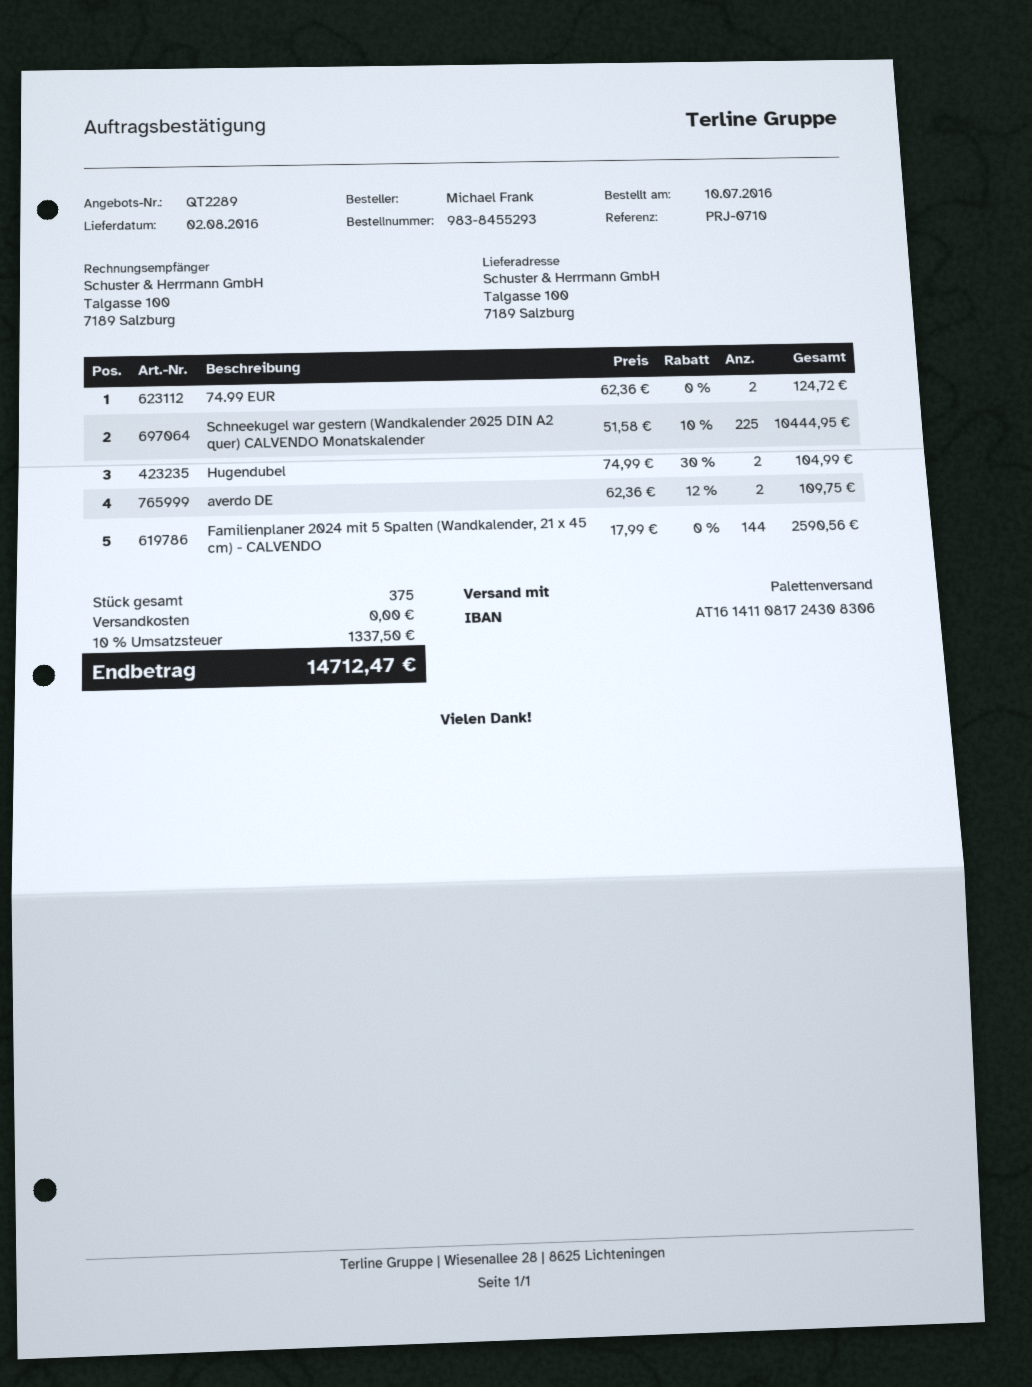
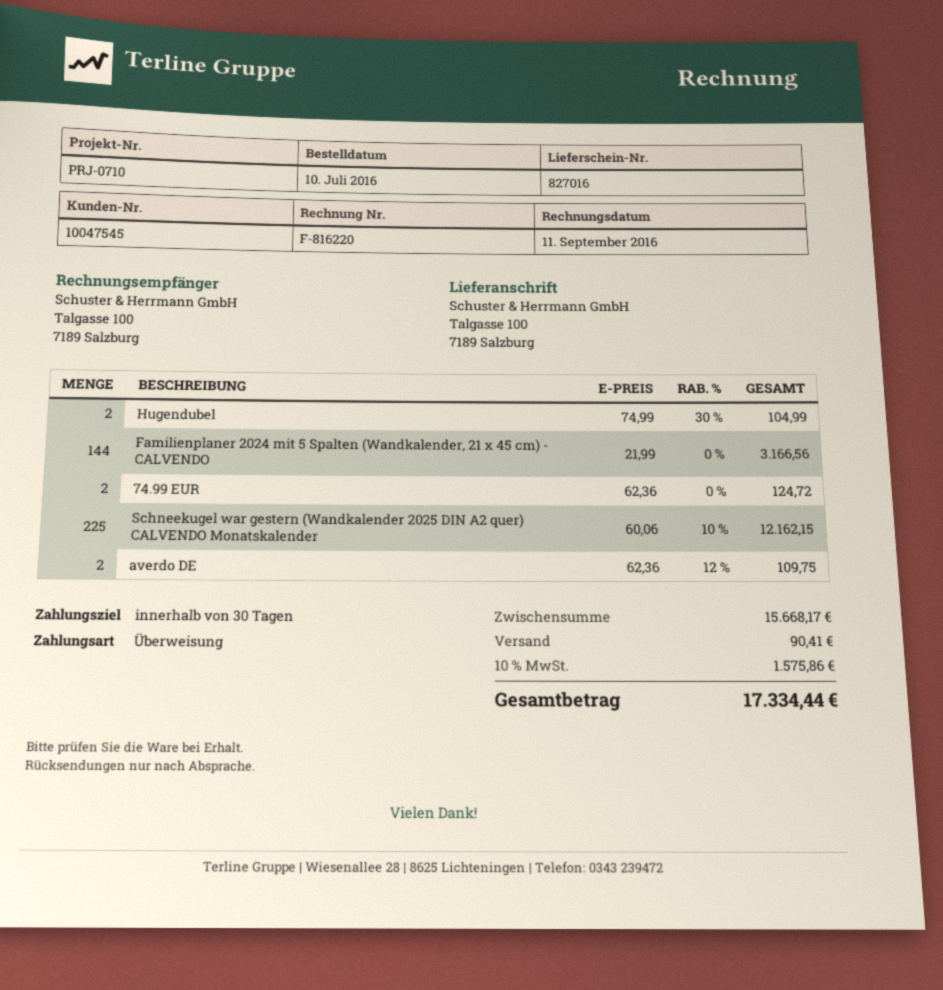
Schneekugel war gestern (Wandkalender 2025 DIN A2 quer) CALVENDO Monatskalender: 225 x 51.58 - 10% = 10444.95 -> 225 x 60.06 - 10% = 12162.15
Familienplaner 2024 mit 5 Spalten (Wandkalender, 21 x 45 cm) - CALVENDO: 144 x 17.99 = 2590.56 -> 144 x 21.99 = 3166.56
shipping: 0.00 -> 90.41
tax: 10% = 1337.50 -> 10% = 1575.86
total: 14712.47 -> 17334.44

